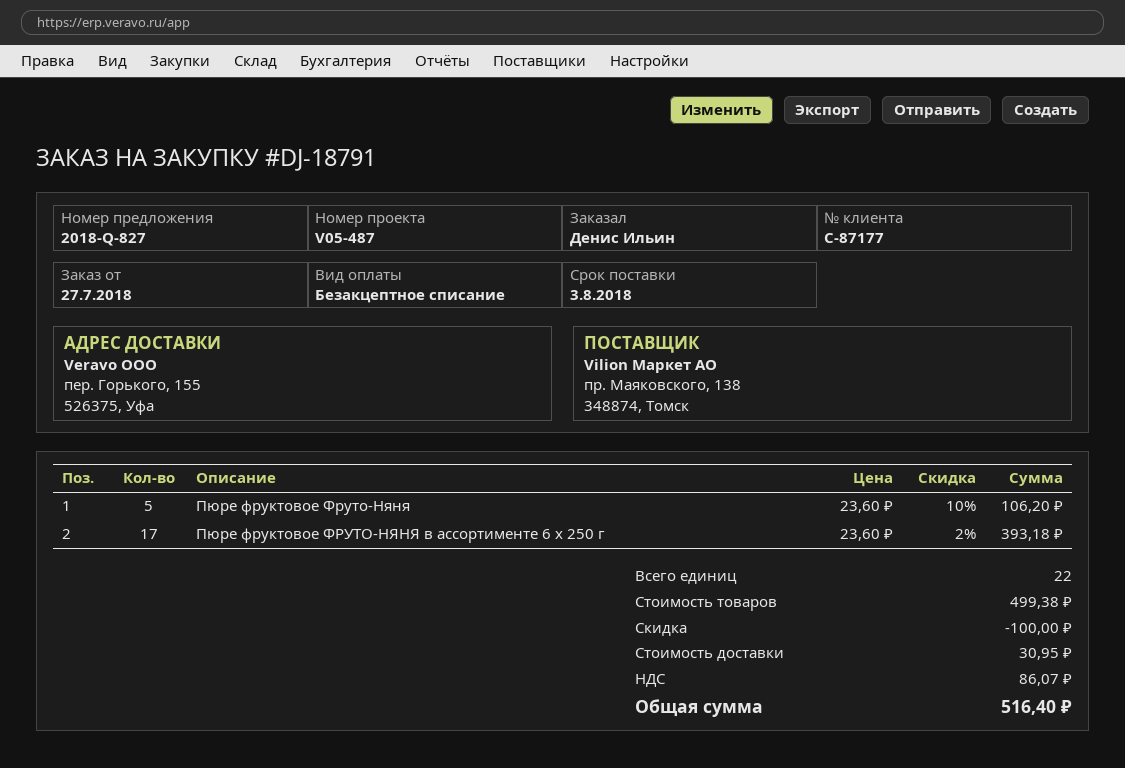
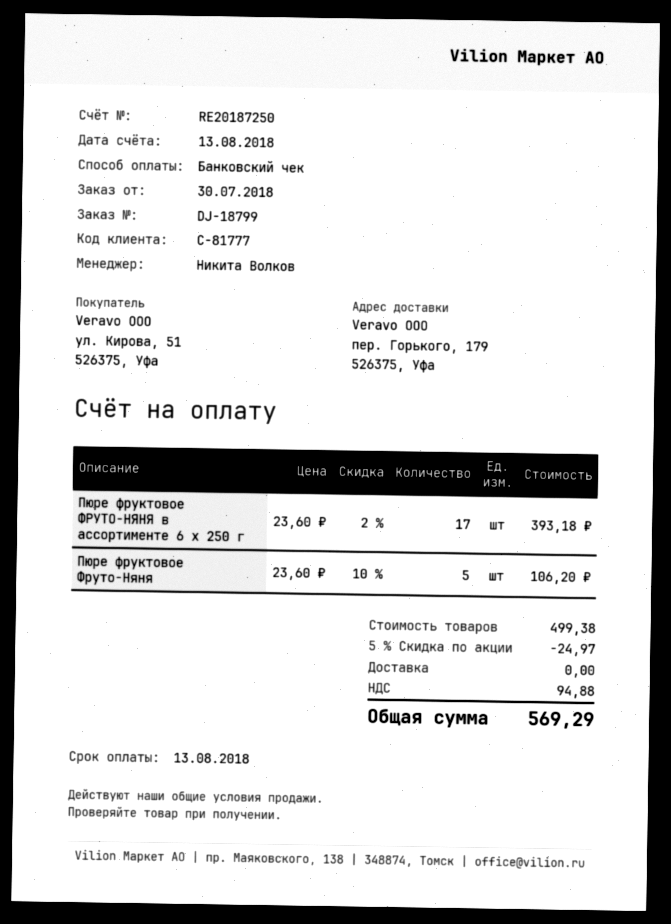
order number: DJ-18791 -> DJ-18799
order date: 2018-07-27 -> 2018-07-30
customer number: C-87177 -> C-81777
payment method: direct debit -> cheque
ship to: пер. Горького, 155, 526375, Уфа -> пер. Горького, 179, 526375, Уфа
discount: 100.00 -> 24.97
shipping: 30.95 -> 0.00
tax: 86.07 -> 94.88
total: 516.40 -> 569.29

